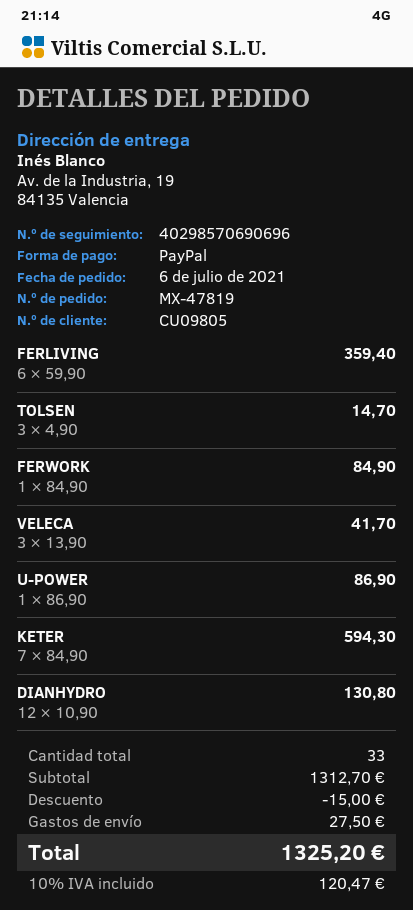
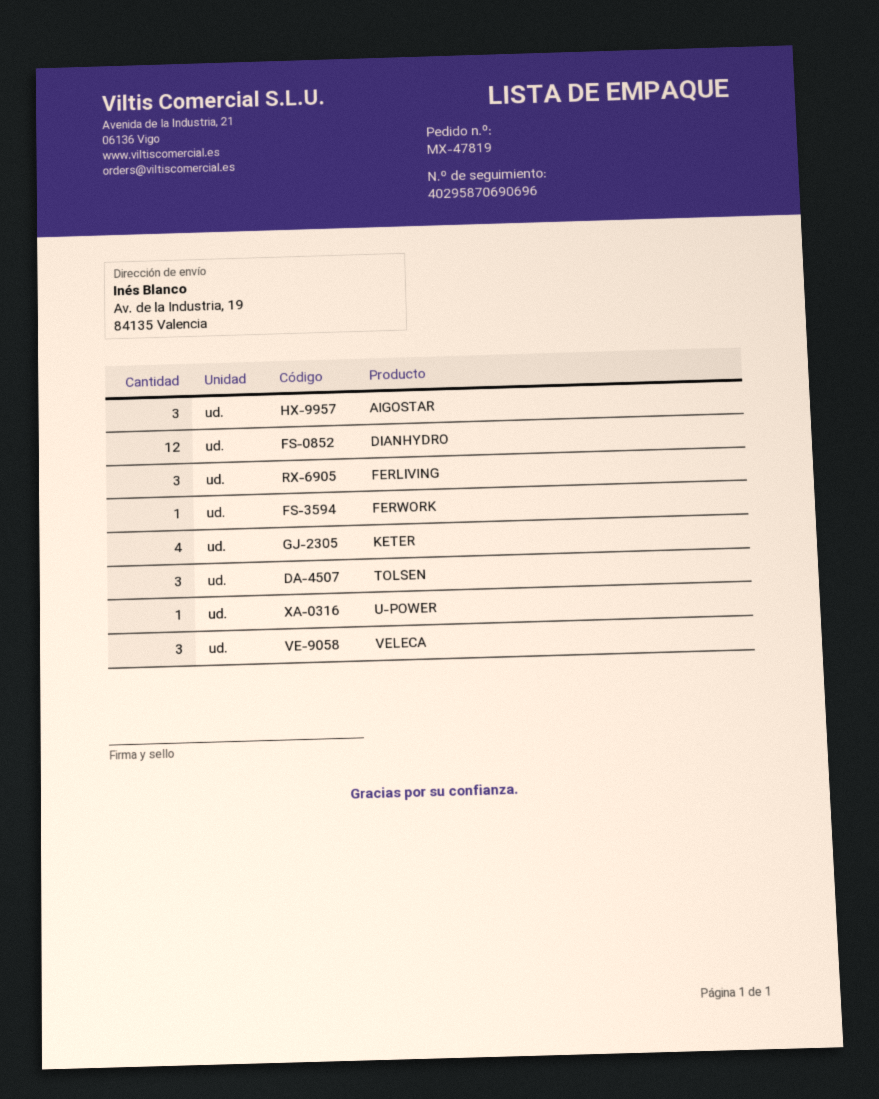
tracking number: 40298570690696 -> 40295870690696
FERLIVING: 6 -> 3
KETER: 7 -> 4
AIGOSTAR: none -> 3

